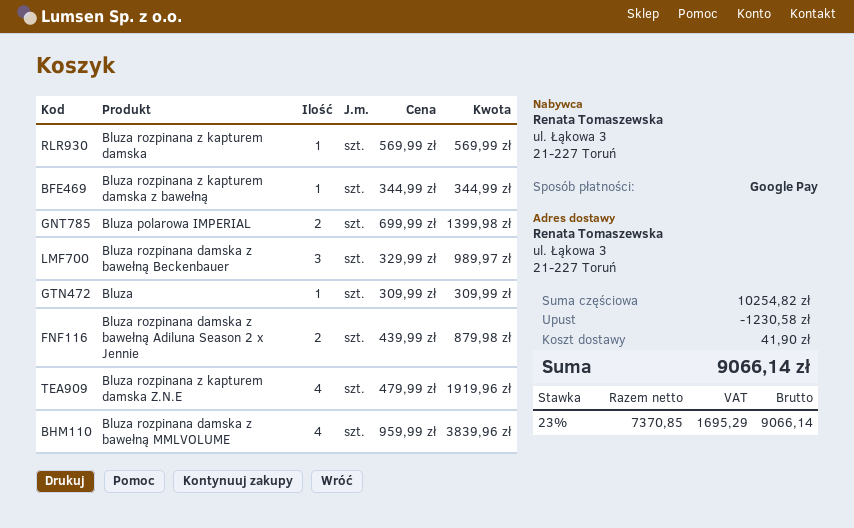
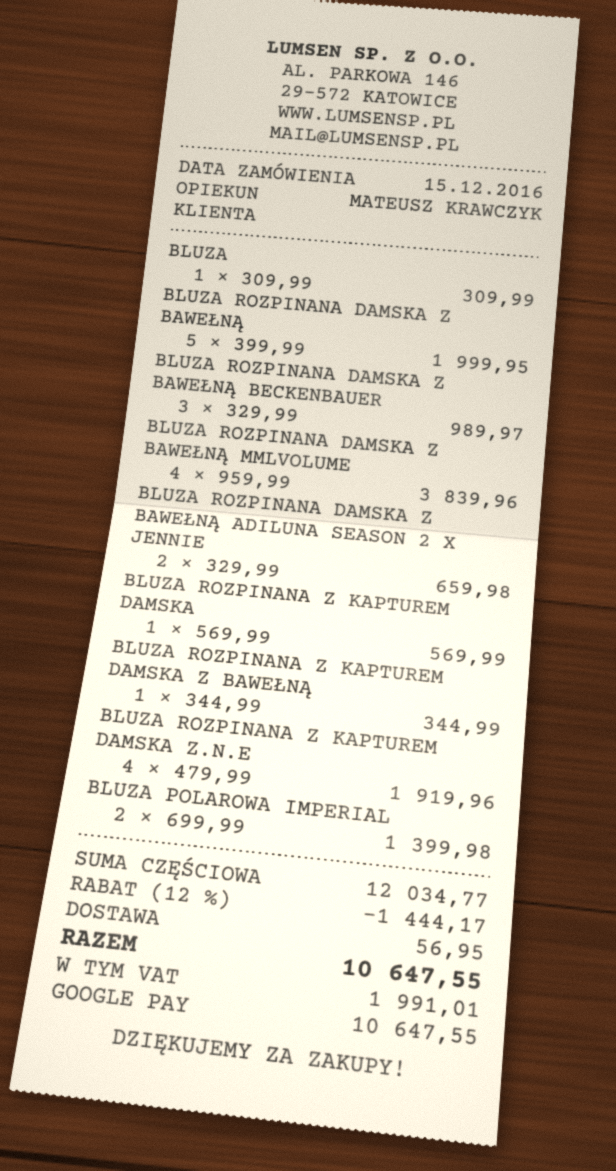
Bluza rozpinana damska z bawełną Adiluna Season 2 x Jennie: 2 x 439.99 = 879.98 -> 2 x 329.99 = 659.98
BLUZA ROZPINANA DAMSKA Z BAWEŁNĄ: none -> 5 x 399.99 = 1999.95
subtotal: 10254.82 -> 12034.77
discount: 1230.58 -> 1444.17
shipping: 41.90 -> 56.95
tax: 1695.29 -> 1991.01
total: 9066.14 -> 10647.55

